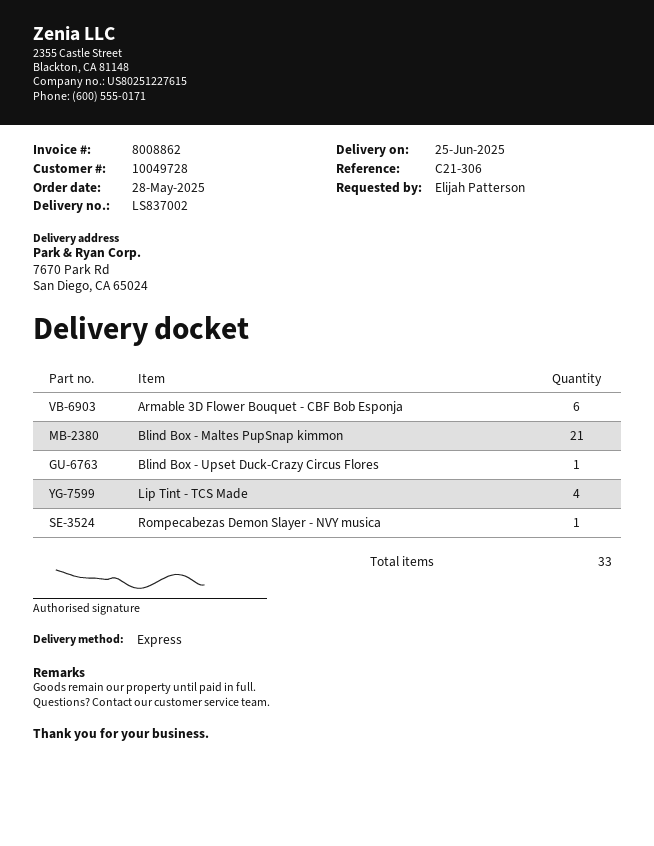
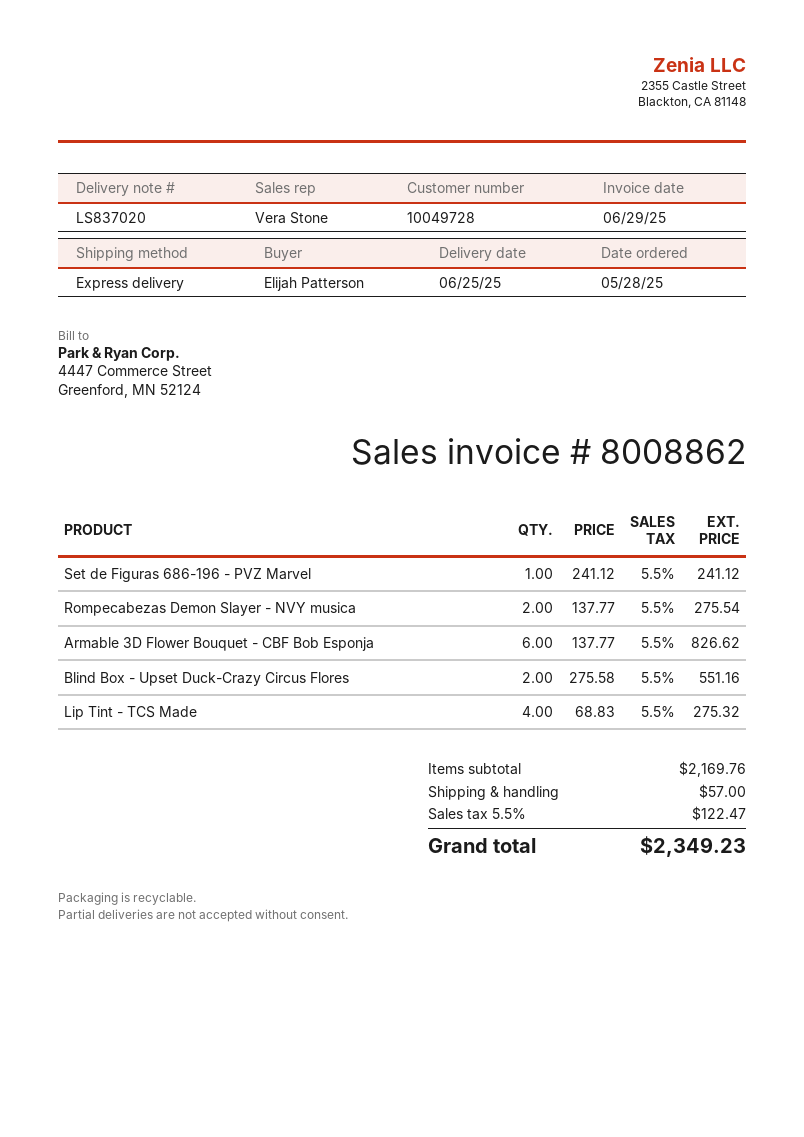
delivery note number: LS837002 -> LS837020
Blind Box - Maltes PupSnap kimmon: 21 -> none
Blind Box - Upset Duck-Crazy Circus Flores: 1 -> 2
Rompecabezas Demon Slayer - NVY musica: 1 -> 2
Set de Figuras 686-196 - PVZ Marvel: none -> 1

